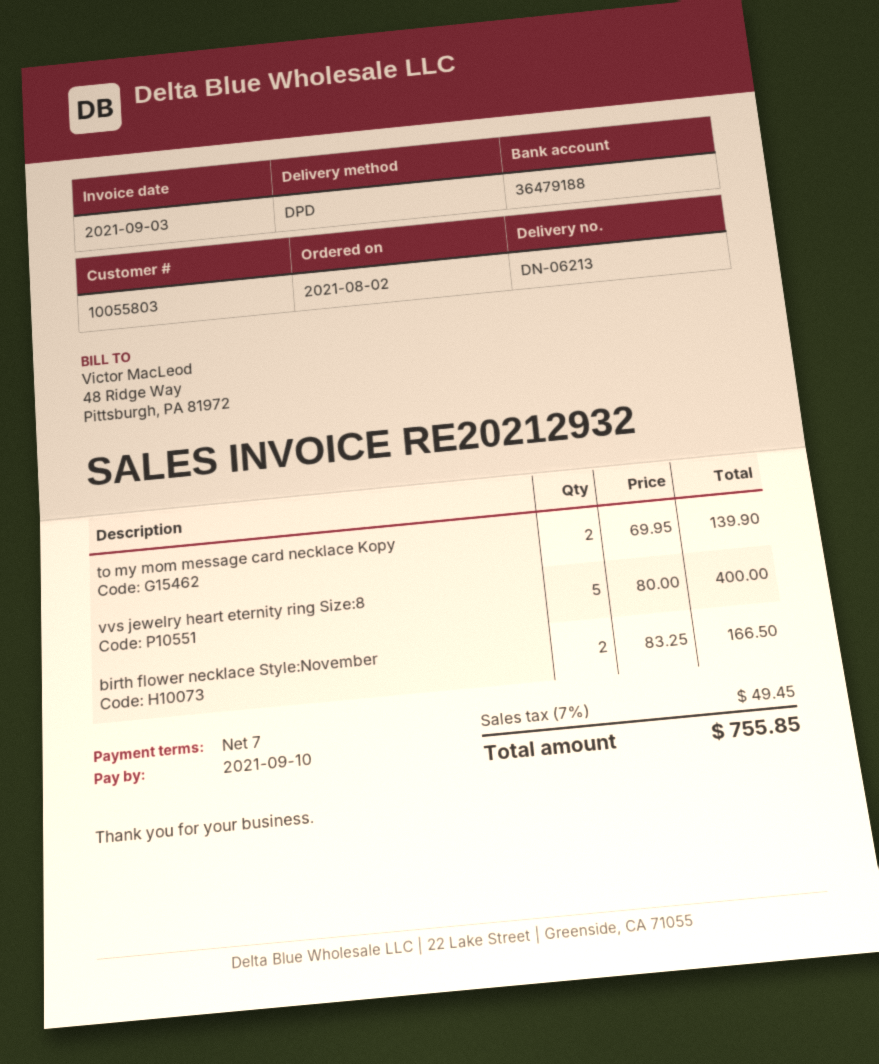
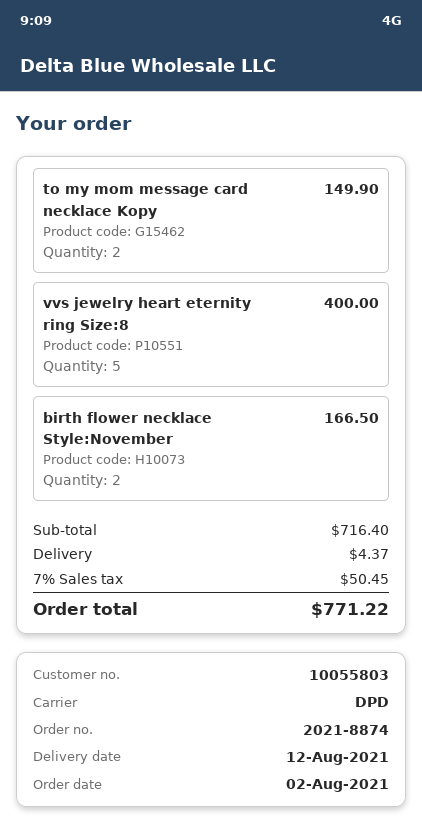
to my mom message card necklace Kopy: 2 for 139.90 -> 2 for 149.90
shipping: none -> 4.37
tax: 7% = 49.45 -> 7% = 50.45
total: 755.85 -> 771.22

